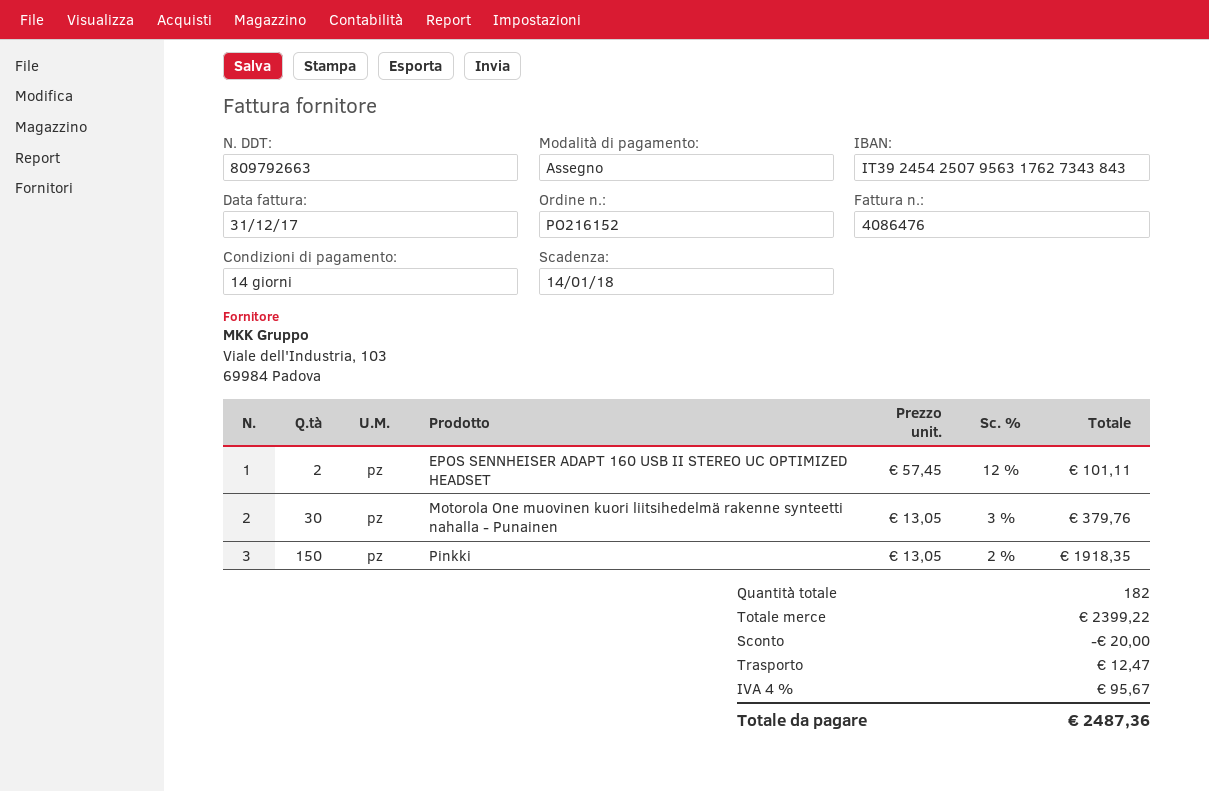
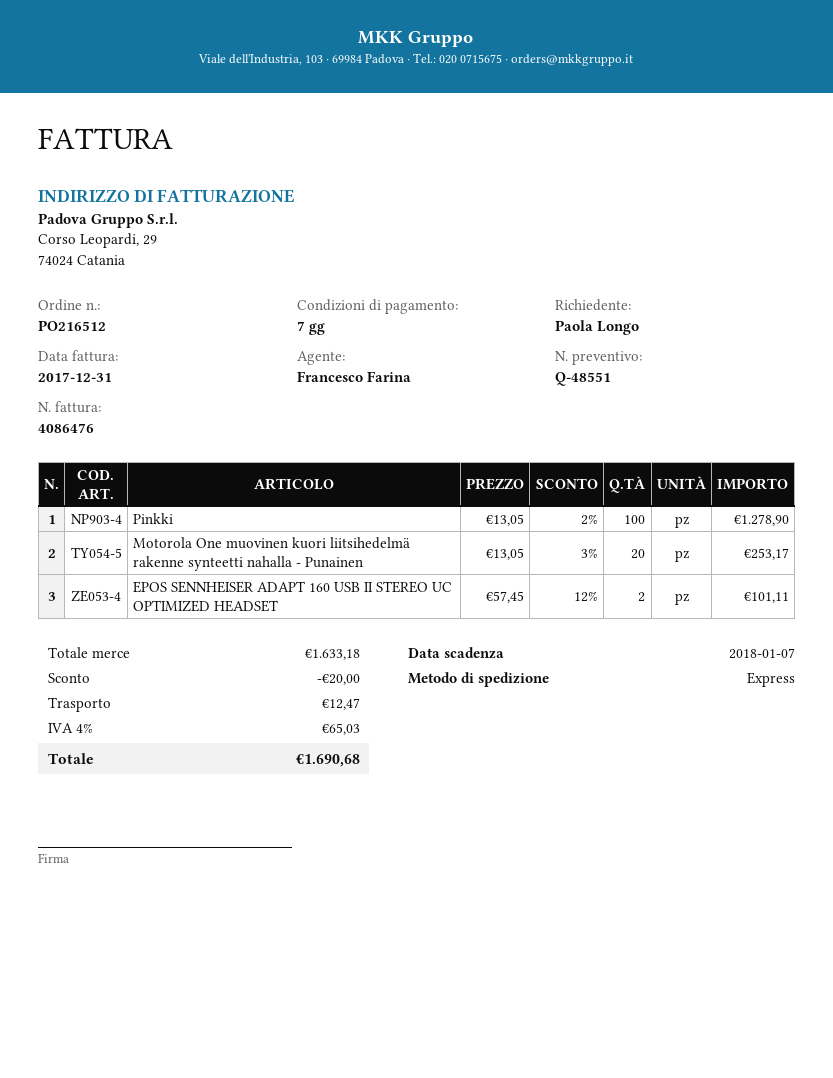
order number: PO216152 -> PO216512
payment terms: 14 days -> 7 days
due date: 2018-01-14 -> 2018-01-07
Motorola One muovinen kuori liitsihedelmä rakenne synteetti nahalla - Punainen: 30 x 13.05 - 3% = 379.76 -> 20 x 13.05 - 3% = 253.17
Pinkki: 150 x 13.05 - 2% = 1918.35 -> 100 x 13.05 - 2% = 1278.90
subtotal: 2399.22 -> 1633.18
tax: 4% = 95.67 -> 4% = 65.03
total: 2487.36 -> 1690.68

